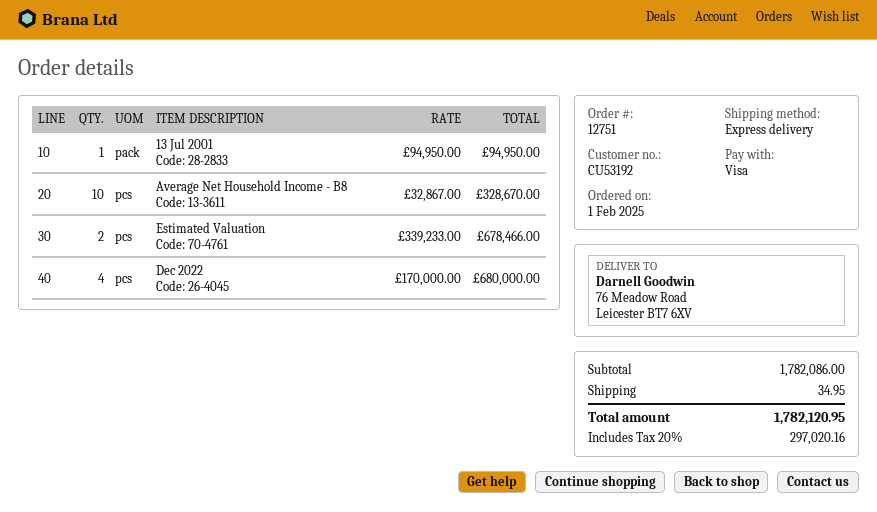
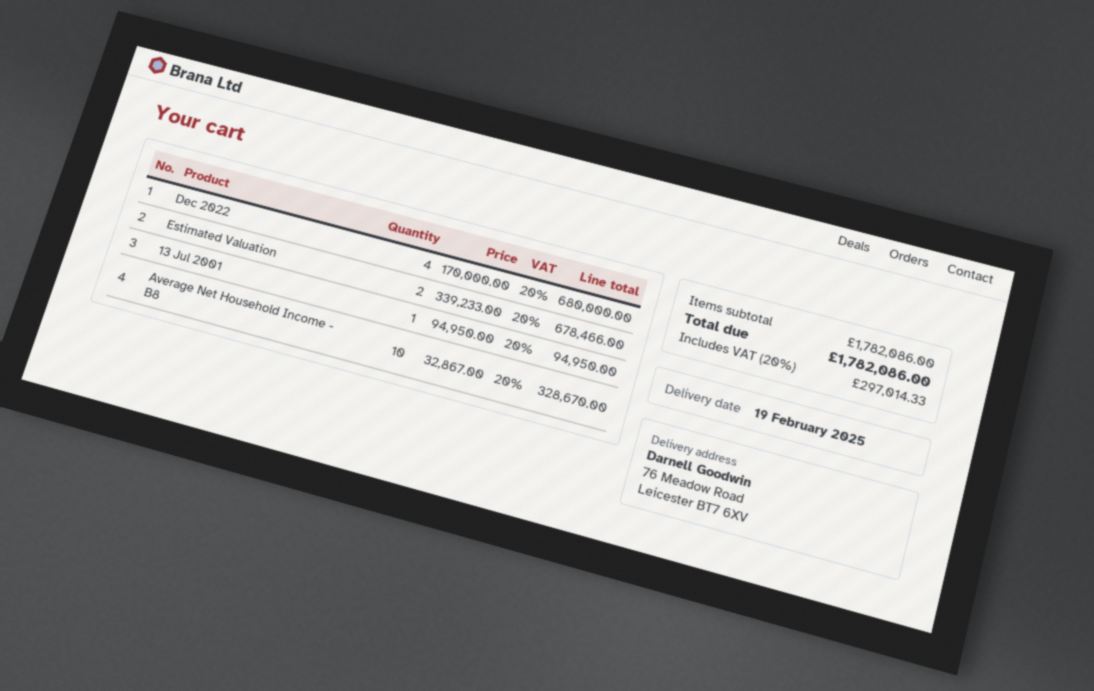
shipping: 34.95 -> none
tax: 20% = 297020.16 -> 20% = 297014.33
total: 1782120.95 -> 1782086.00

